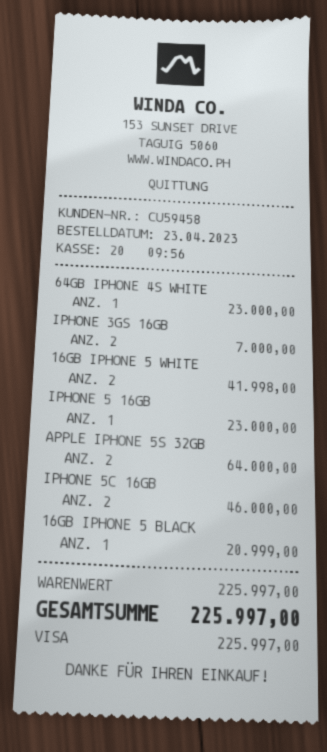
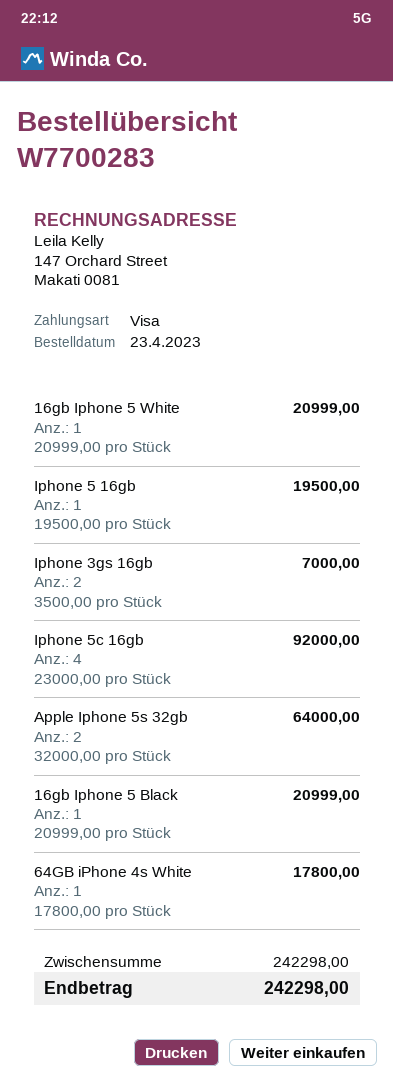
64GB IPHONE 4S WHITE: 1 for 23000.00 -> 1 for 17800.00
16GB IPHONE 5 WHITE: 2 for 41998.00 -> 1 for 20999.00
IPHONE 5 16GB: 1 for 23000.00 -> 1 for 19500.00
IPHONE 5C 16GB: 2 for 46000.00 -> 4 for 92000.00
subtotal: 225997.00 -> 242298.00
total: 225997.00 -> 242298.00

